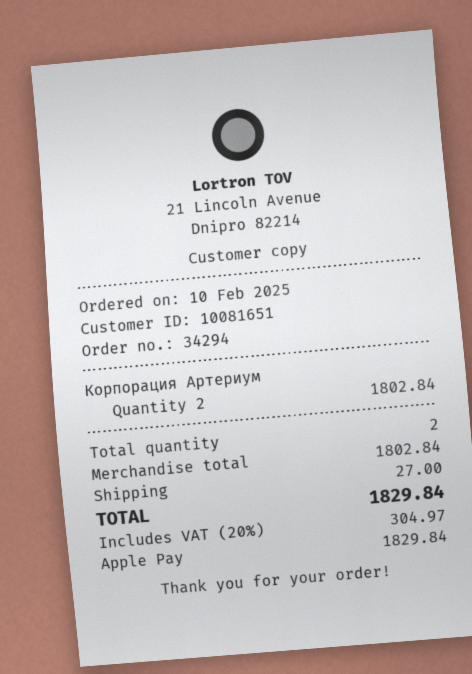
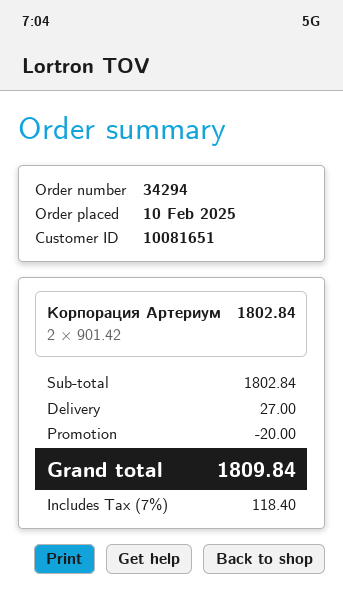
discount: none -> 20.00
tax: 20% = 304.97 -> 7% = 118.40
total: 1829.84 -> 1809.84

